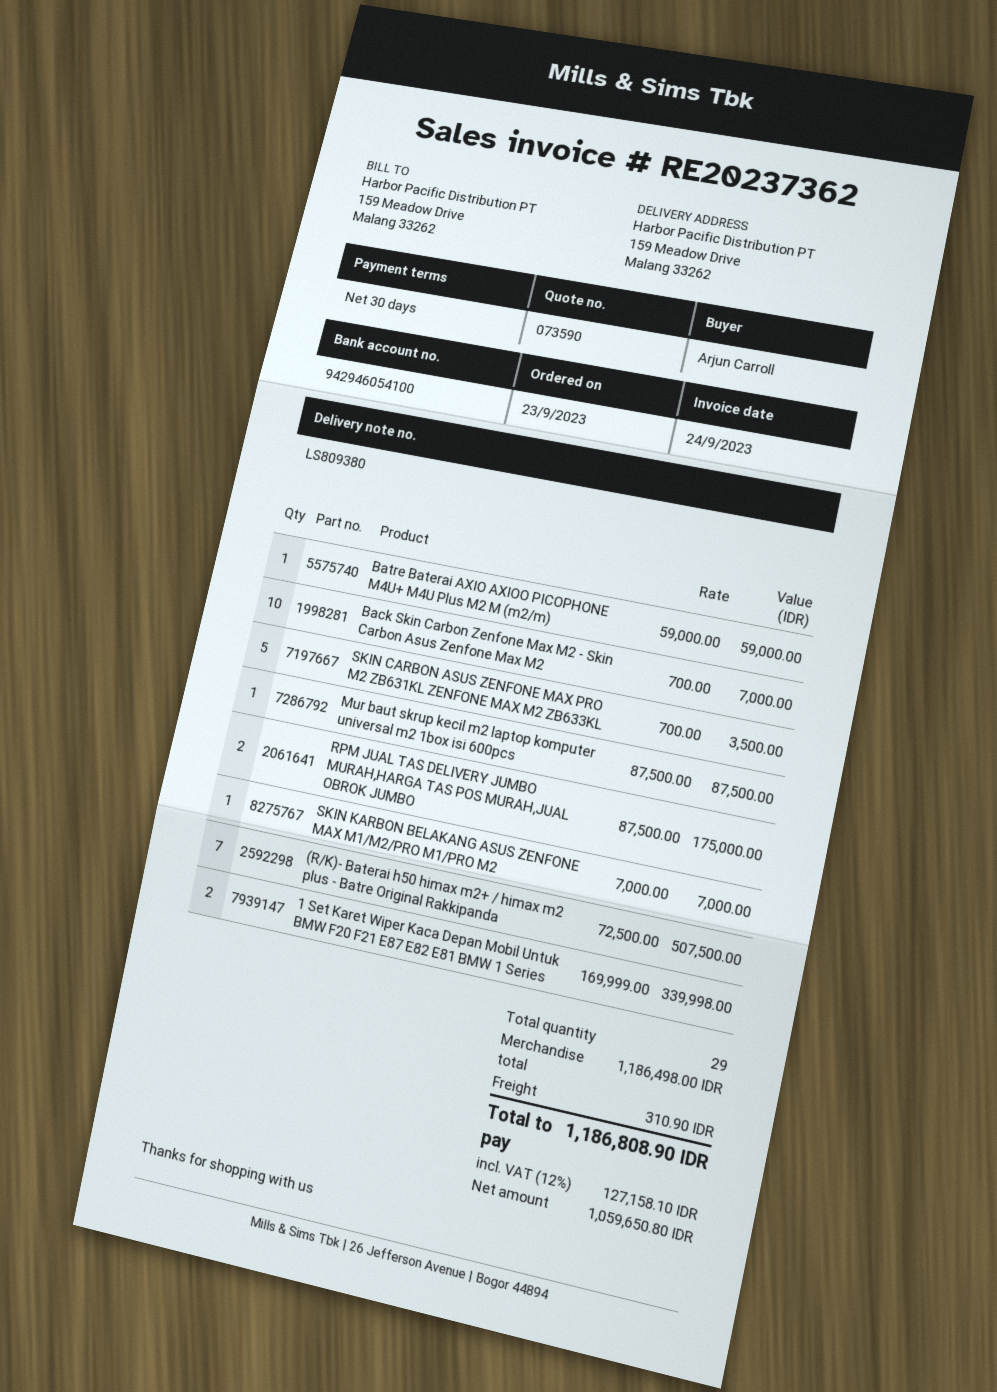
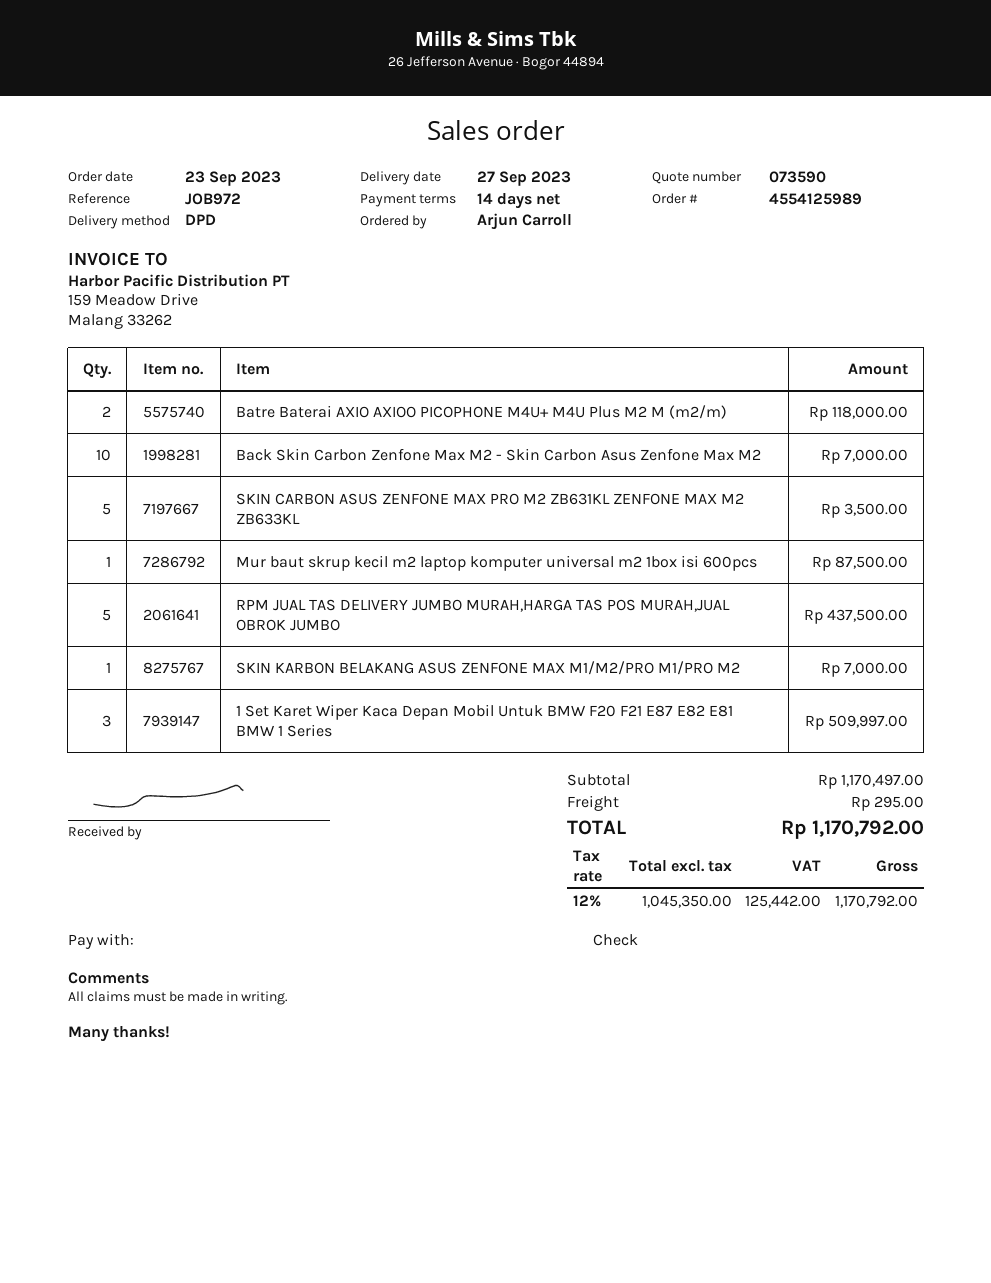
payment terms: 30 days -> 14 days
Batre Baterai AXIO AXIOO PICOPHONE M4U+ M4U Plus M2 M (m2/m): 1 for 59000.00 -> 2 for 118000.00
RPM JUAL TAS DELIVERY JUMBO MURAH,HARGA TAS POS MURAH,JUAL OBROK JUMBO: 2 for 175000.00 -> 5 for 437500.00
(R/K)- Baterai h50 himax m2+ / himax m2 plus - Batre Original Rakkipanda: 7 for 507500.00 -> none
1 Set Karet Wiper Kaca Depan Mobil Untuk BMW F20 F21 E87 E82 E81 BMW 1 Series: 2 for 339998.00 -> 3 for 509997.00
subtotal: 1186498.00 -> 1170497.00
shipping: 310.90 -> 295.00
net: 1059650.80 -> 1045350.00
tax: 12% = 127158.10 -> 12% = 125442.00
total: 1186808.90 -> 1170792.00

